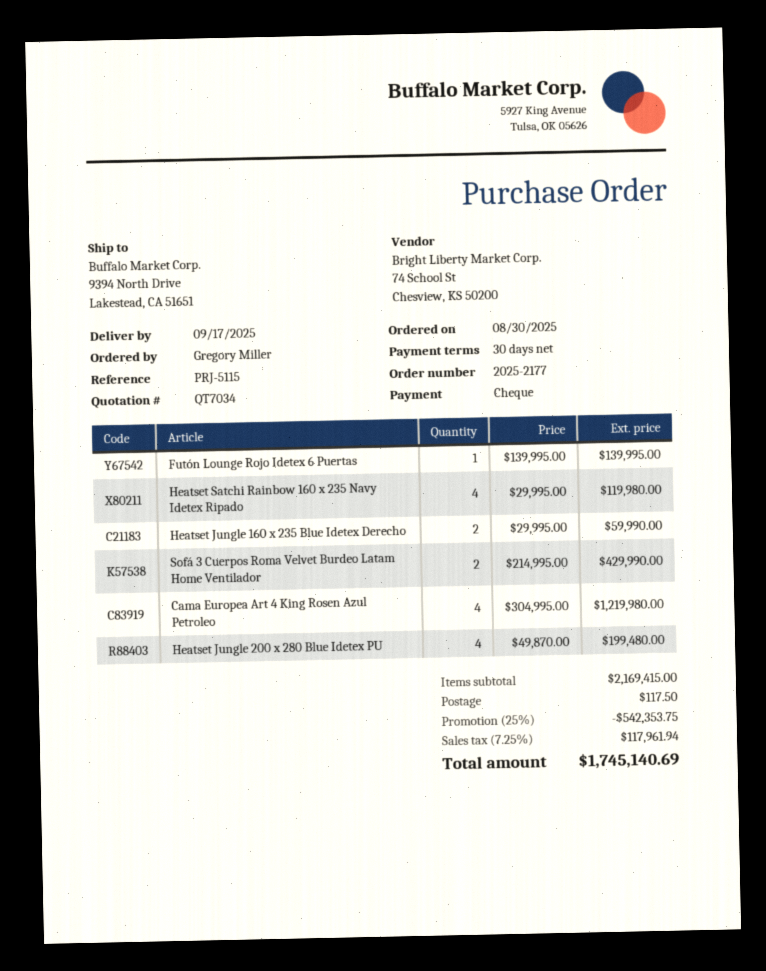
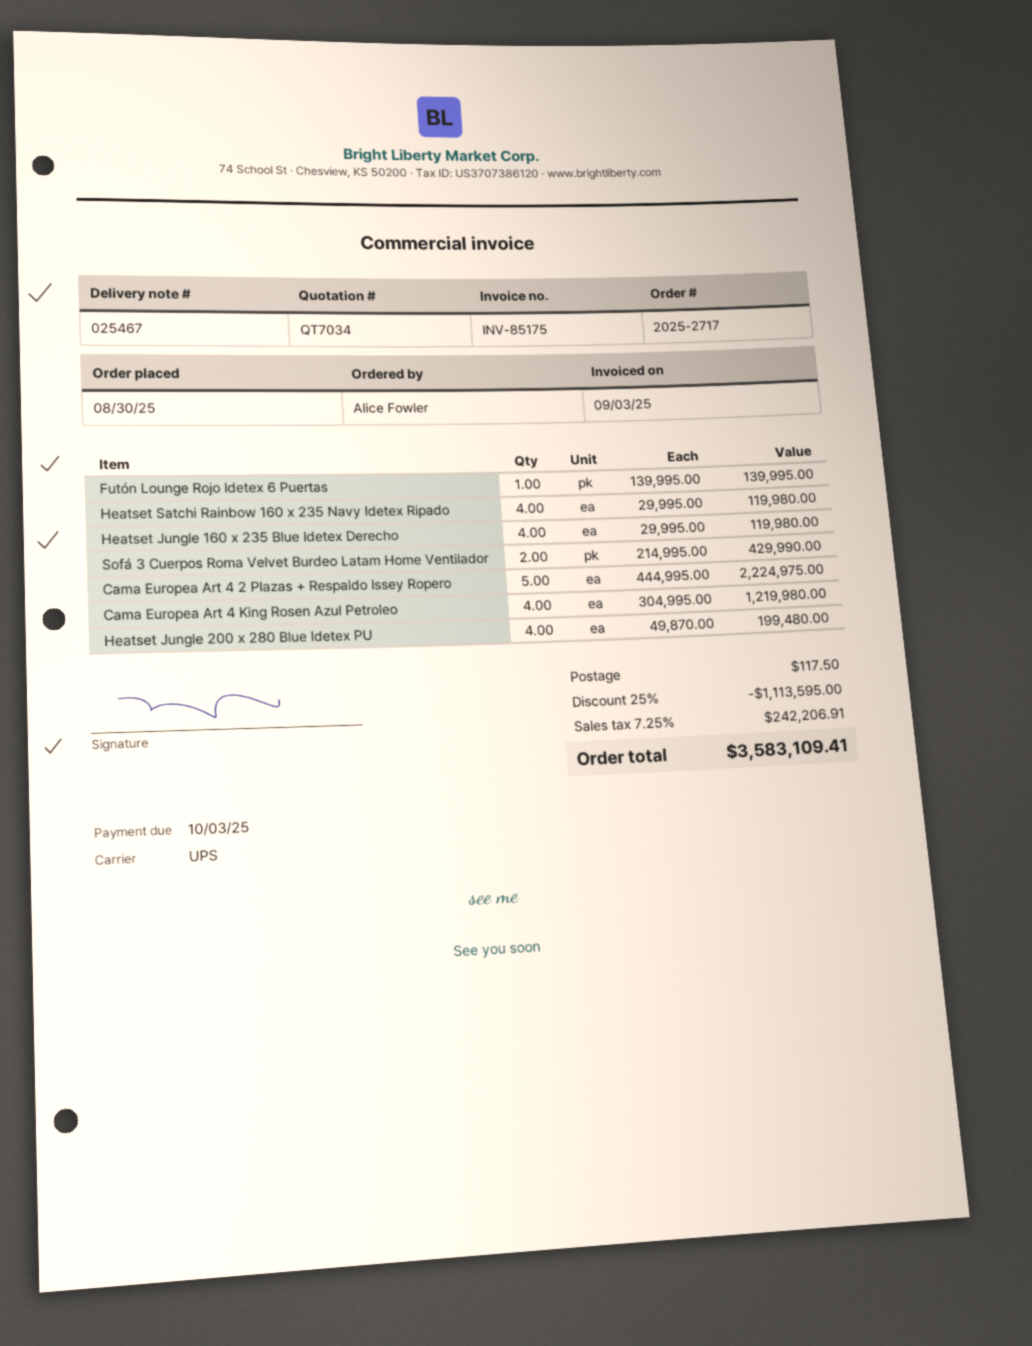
order number: 2025-2177 -> 2025-2717
ordered by: Gregory Miller -> Alice Fowler
Heatset Jungle 160 x 235 Blue Idetex Derecho: 2 x 29995.00 = 59990.00 -> 4 x 29995.00 = 119980.00
Cama Europea Art 4 2 Plazas + Respaldo Issey Ropero: none -> 5 x 444995.00 = 2224975.00
discount: 25% = 542353.75 -> 25% = 1113595.00
tax: 7.25% = 117961.94 -> 7.25% = 242206.91
total: 1745140.69 -> 3583109.41

